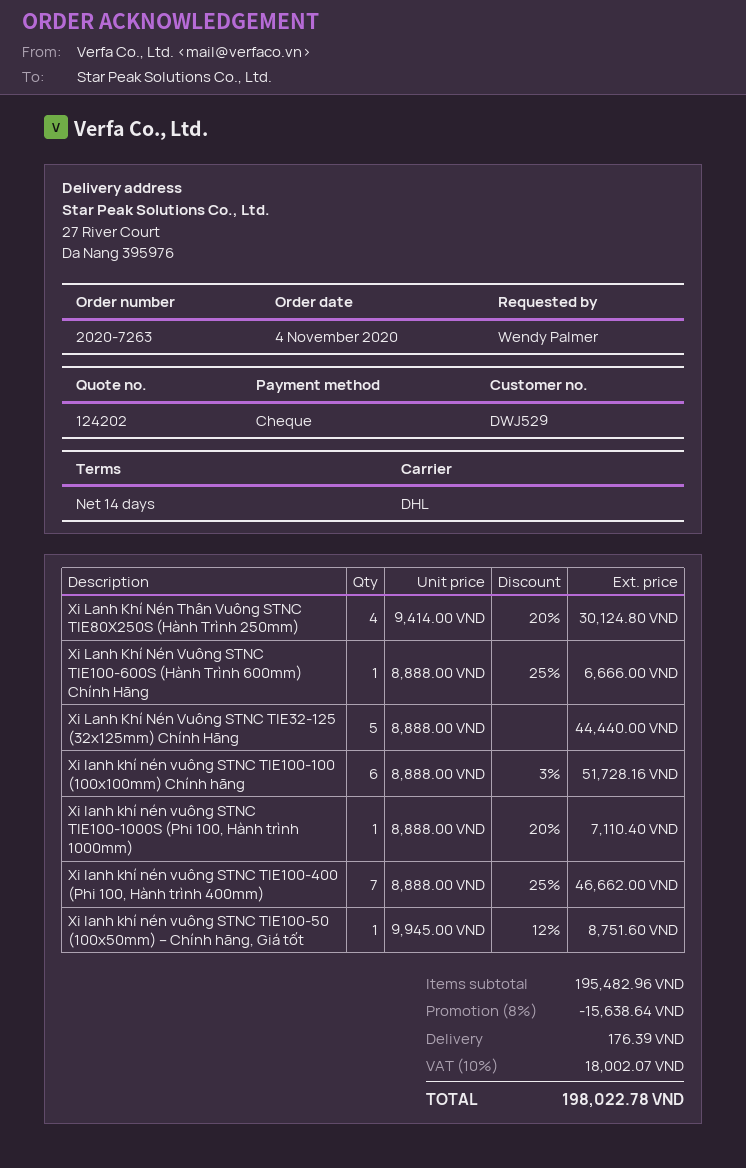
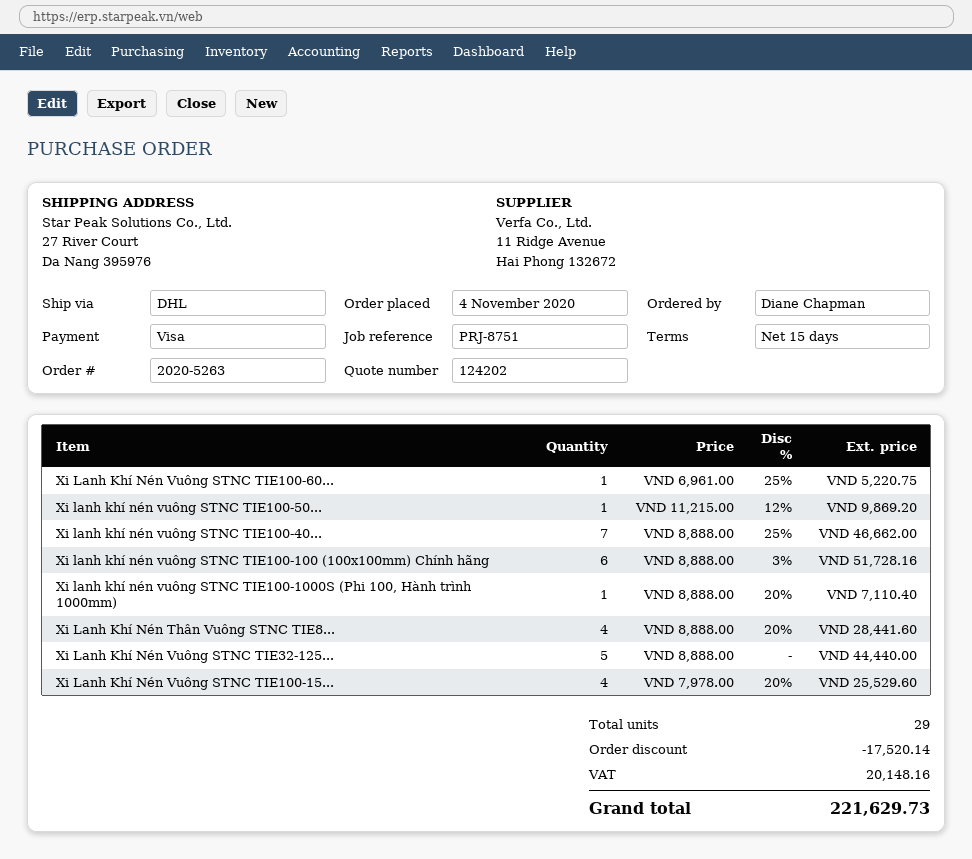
order number: 2020-7263 -> 2020-5263
payment terms: 14 days -> 15 days
ordered by: Wendy Palmer -> Diane Chapman
payment method: cheque -> Visa
Xi Lanh Khí Nén Thân Vuông STNC TIE80X250S (Hành Trình 250mm): 4 x 9414.00 - 20% = 30124.80 -> 4 x 8888.00 - 20% = 28441.60
Xi Lanh Khí Nén Vuông STNC TIE100-600S (Hành Trình 600mm) Chính Hãng: 1 x 8888.00 - 25% = 6666.00 -> 1 x 6961.00 - 25% = 5220.75
Xi lanh khí nén vuông STNC TIE100-50 (100x50mm) – Chính hãng, Giá tốt: 1 x 9945.00 - 12% = 8751.60 -> 1 x 11215.00 - 12% = 9869.20
Xi Lanh Khí Nén Vuông STNC TIE100-15...: none -> 4 x 7978.00 - 20% = 25529.60
discount: 15638.64 -> 17520.14
shipping: 176.39 -> none
tax: 18002.07 -> 20148.16
total: 198022.78 -> 221629.73

